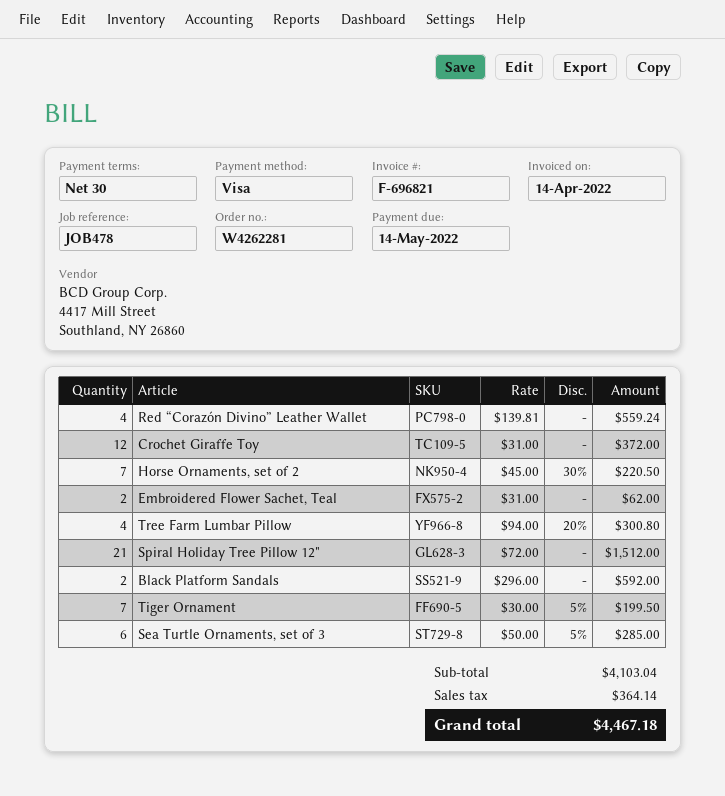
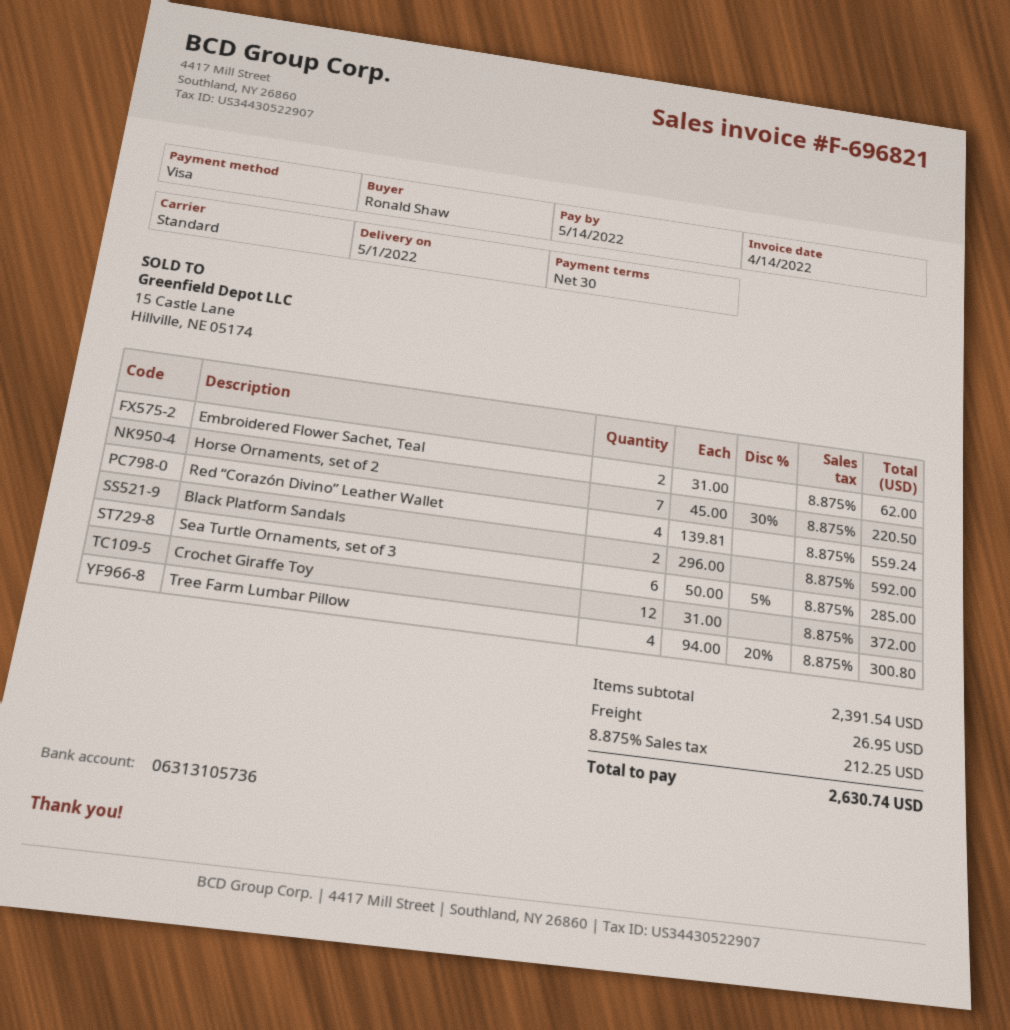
Spiral Holiday Tree Pillow 12": 21 x 72.00 = 1512.00 -> none
Tiger Ornament: 7 x 30.00 - 5% = 199.50 -> none
subtotal: 4103.04 -> 2391.54
shipping: none -> 26.95
tax: 364.14 -> 212.25
total: 4467.18 -> 2630.74

